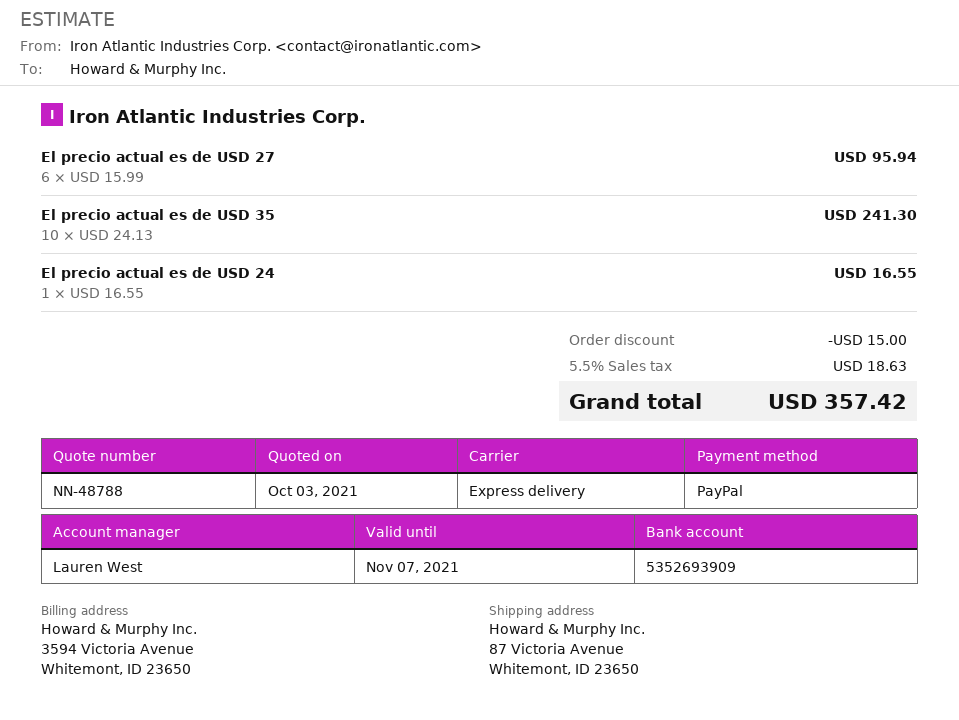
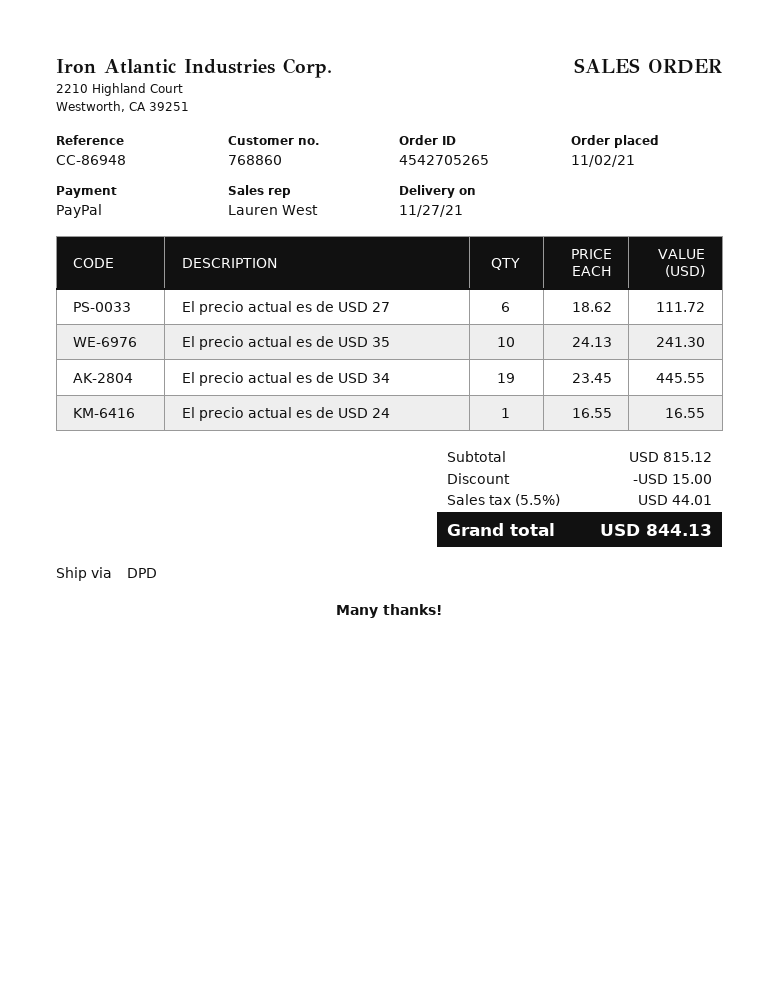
shipping method: express -> DPD
El precio actual es de USD 27: 6 x 15.99 = 95.94 -> 6 x 18.62 = 111.72
El precio actual es de USD 34: none -> 19 x 23.45 = 445.55
tax: 5.5% = 18.63 -> 5.5% = 44.01
total: 357.42 -> 844.13

